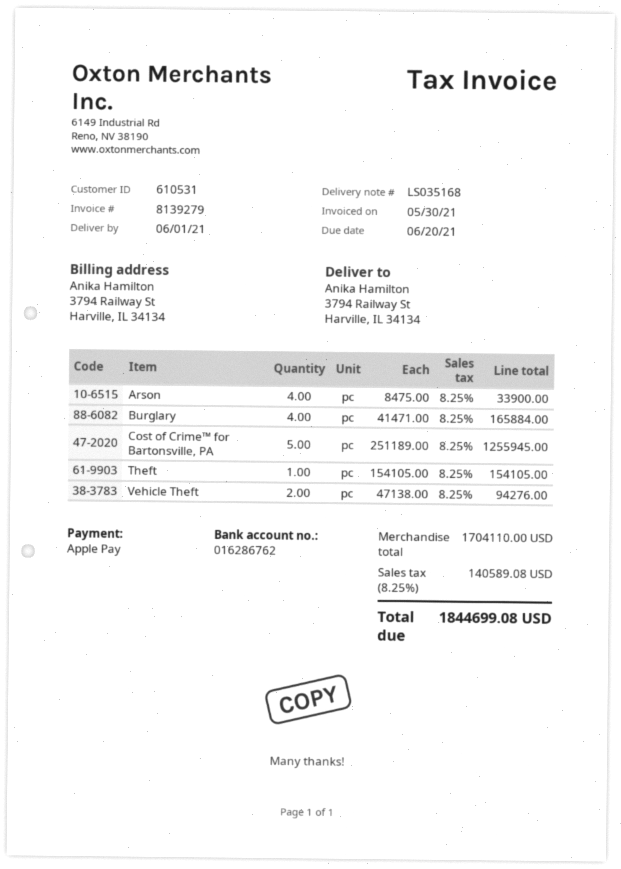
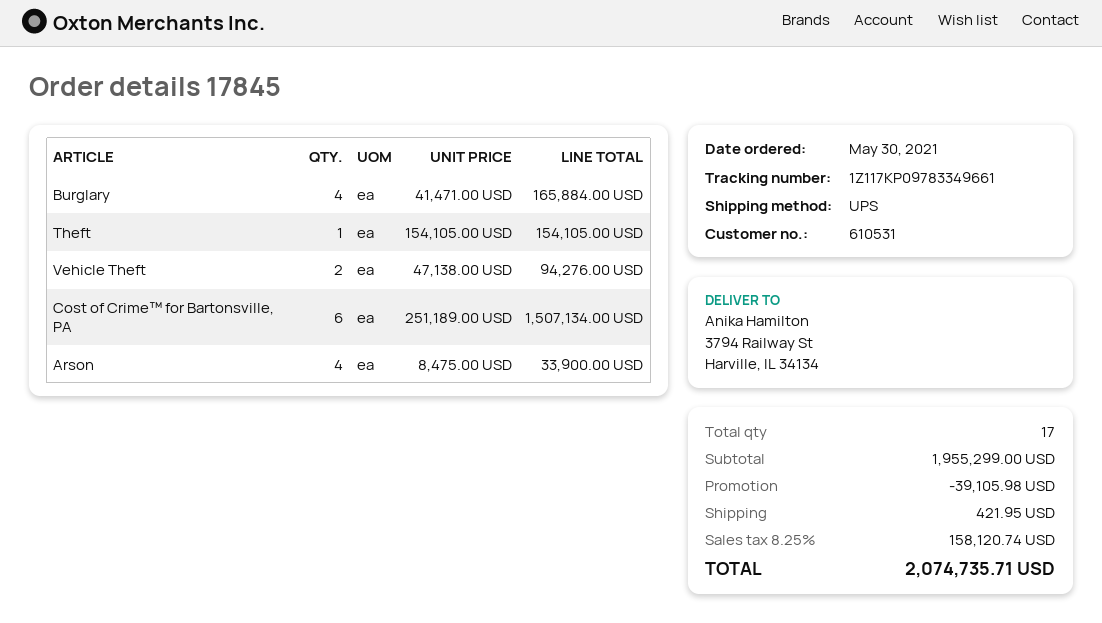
Cost of Crime™ for Bartonsville, PA: 5 x 251189.00 = 1255945.00 -> 6 x 251189.00 = 1507134.00
subtotal: 1704110.00 -> 1955299.00
discount: none -> 39105.98
shipping: none -> 421.95
tax: 8.25% = 140589.08 -> 8.25% = 158120.74
total: 1844699.08 -> 2074735.71

